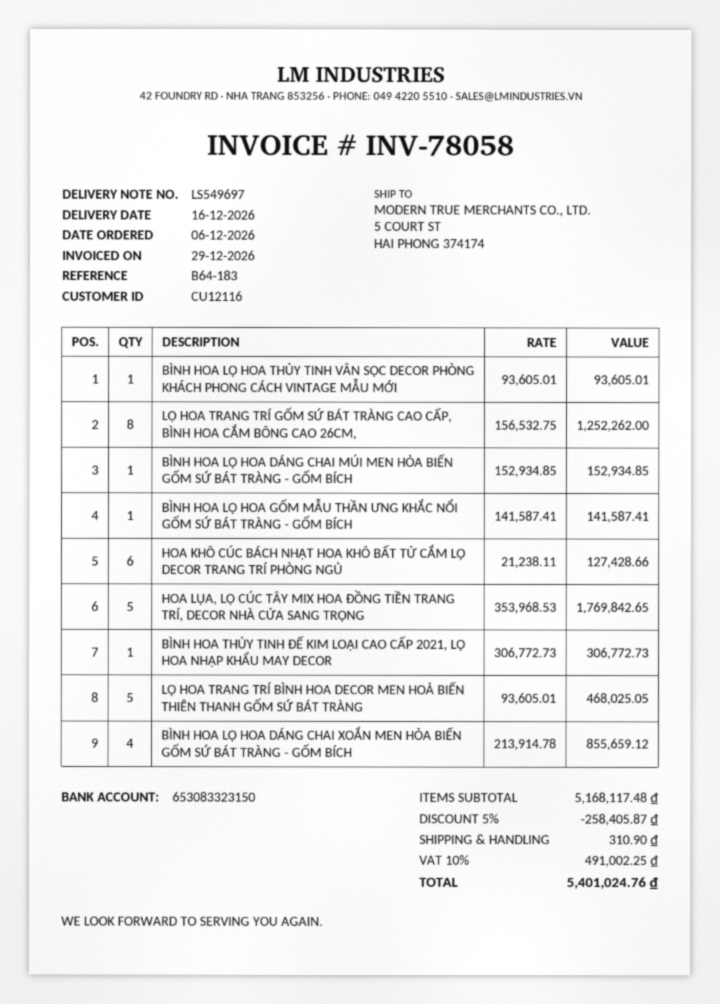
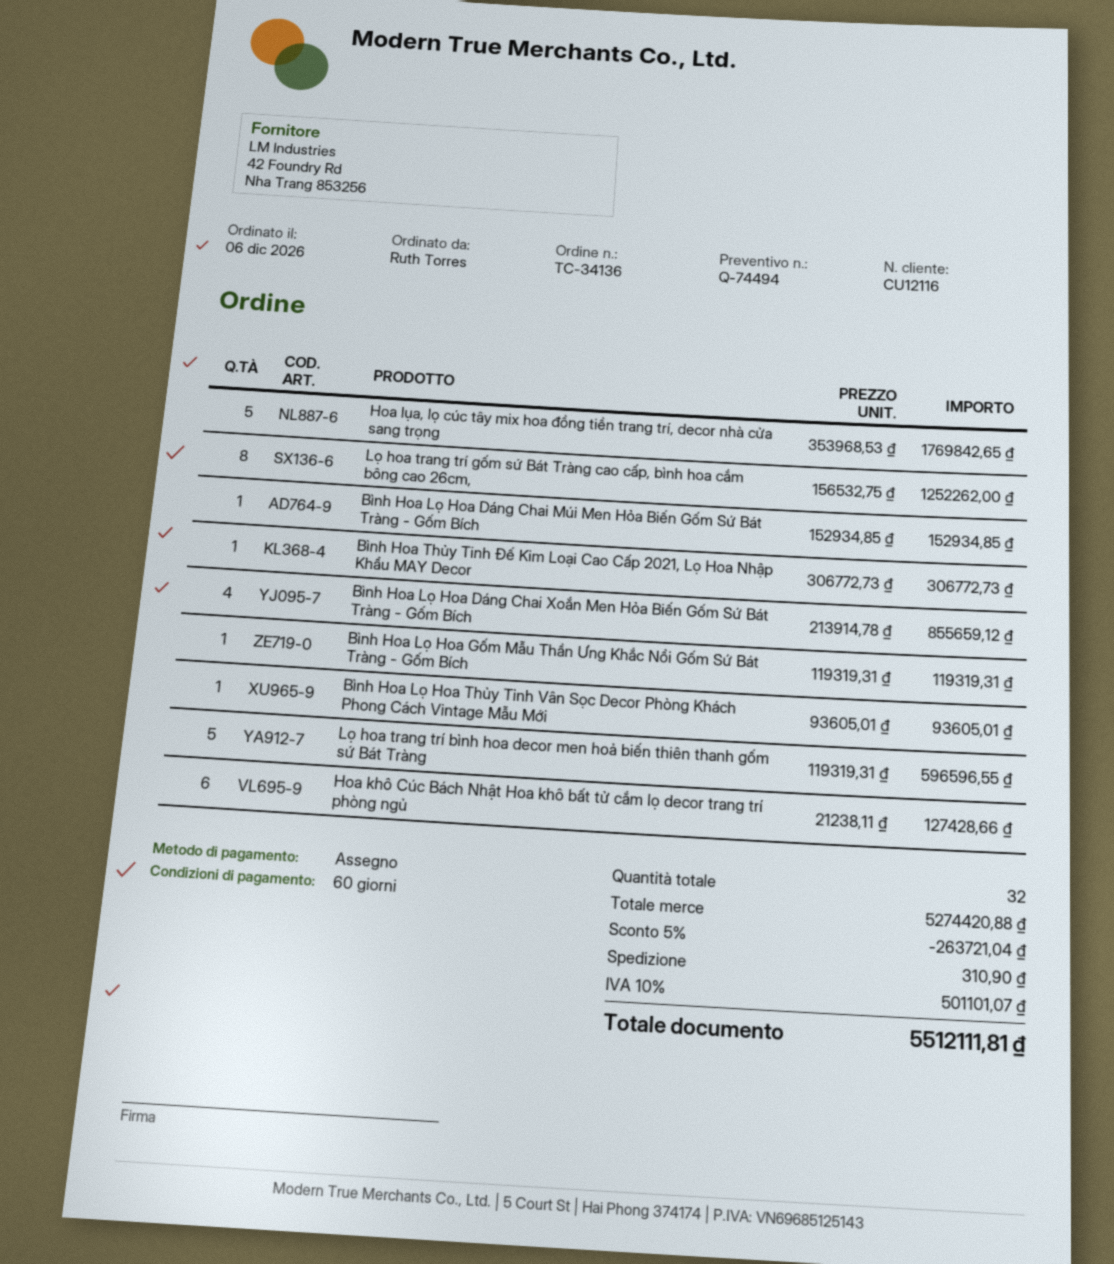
BÌNH HOA LỌ HOA GỐM MẪU THẦN ƯNG KHẮC NỔI GỐM SỨ BÁT TRÀNG - GỐM BÍCH: 1 x 141587.41 = 141587.41 -> 1 x 119319.31 = 119319.31
LỌ HOA TRANG TRÍ BÌNH HOA DECOR MEN HOẢ BIẾN THIÊN THANH GỐM SỨ BÁT TRÀNG: 5 x 93605.01 = 468025.05 -> 5 x 119319.31 = 596596.55
subtotal: 5168117.48 -> 5274420.88
discount: 5% = 258405.87 -> 5% = 263721.04
tax: 10% = 491002.25 -> 10% = 501101.07
total: 5401024.76 -> 5512111.81

